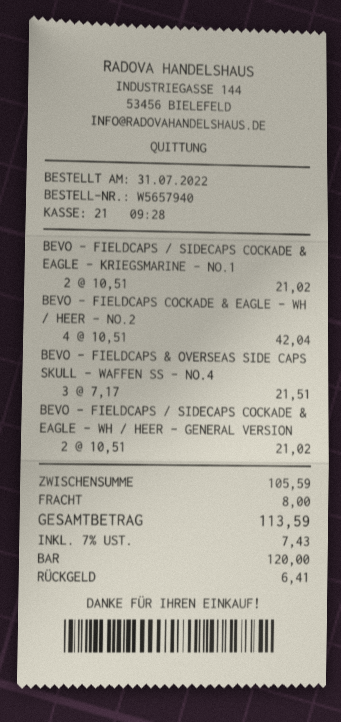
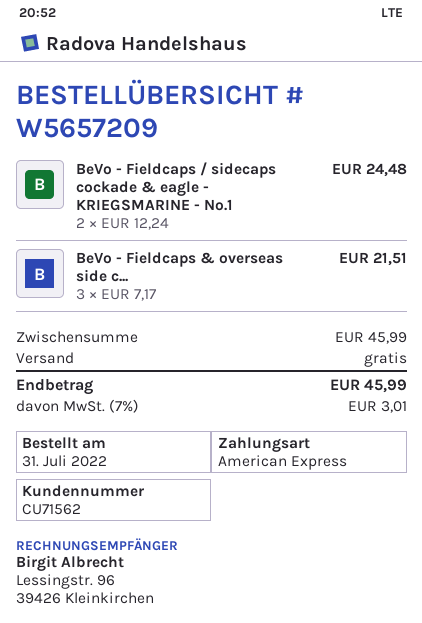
order number: W5657940 -> W5657209
payment method: cash -> American Express
BEVO - FIELDCAPS / SIDECAPS COCKADE & EAGLE - KRIEGSMARINE - NO.1: 2 x 10.51 = 21.02 -> 2 x 12.24 = 24.48
BEVO - FIELDCAPS COCKADE & EAGLE - WH / HEER - NO.2: 4 x 10.51 = 42.04 -> none
BEVO - FIELDCAPS / SIDECAPS COCKADE & EAGLE - WH / HEER - GENERAL VERSION: 2 x 10.51 = 21.02 -> none
subtotal: 105.59 -> 45.99
shipping: 8.00 -> 0.00
tax: 7% = 7.43 -> 7% = 3.01
total: 113.59 -> 45.99

